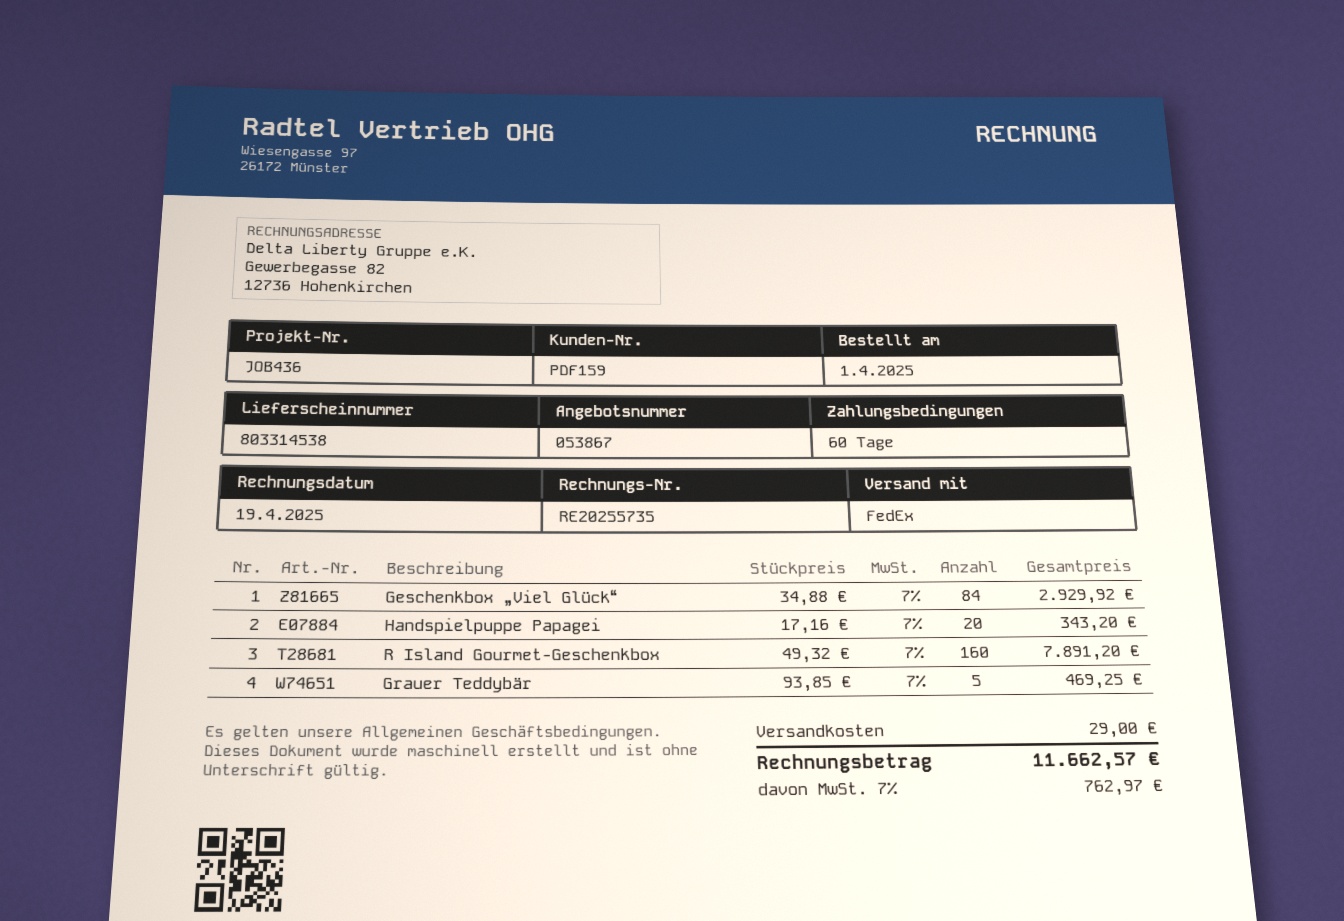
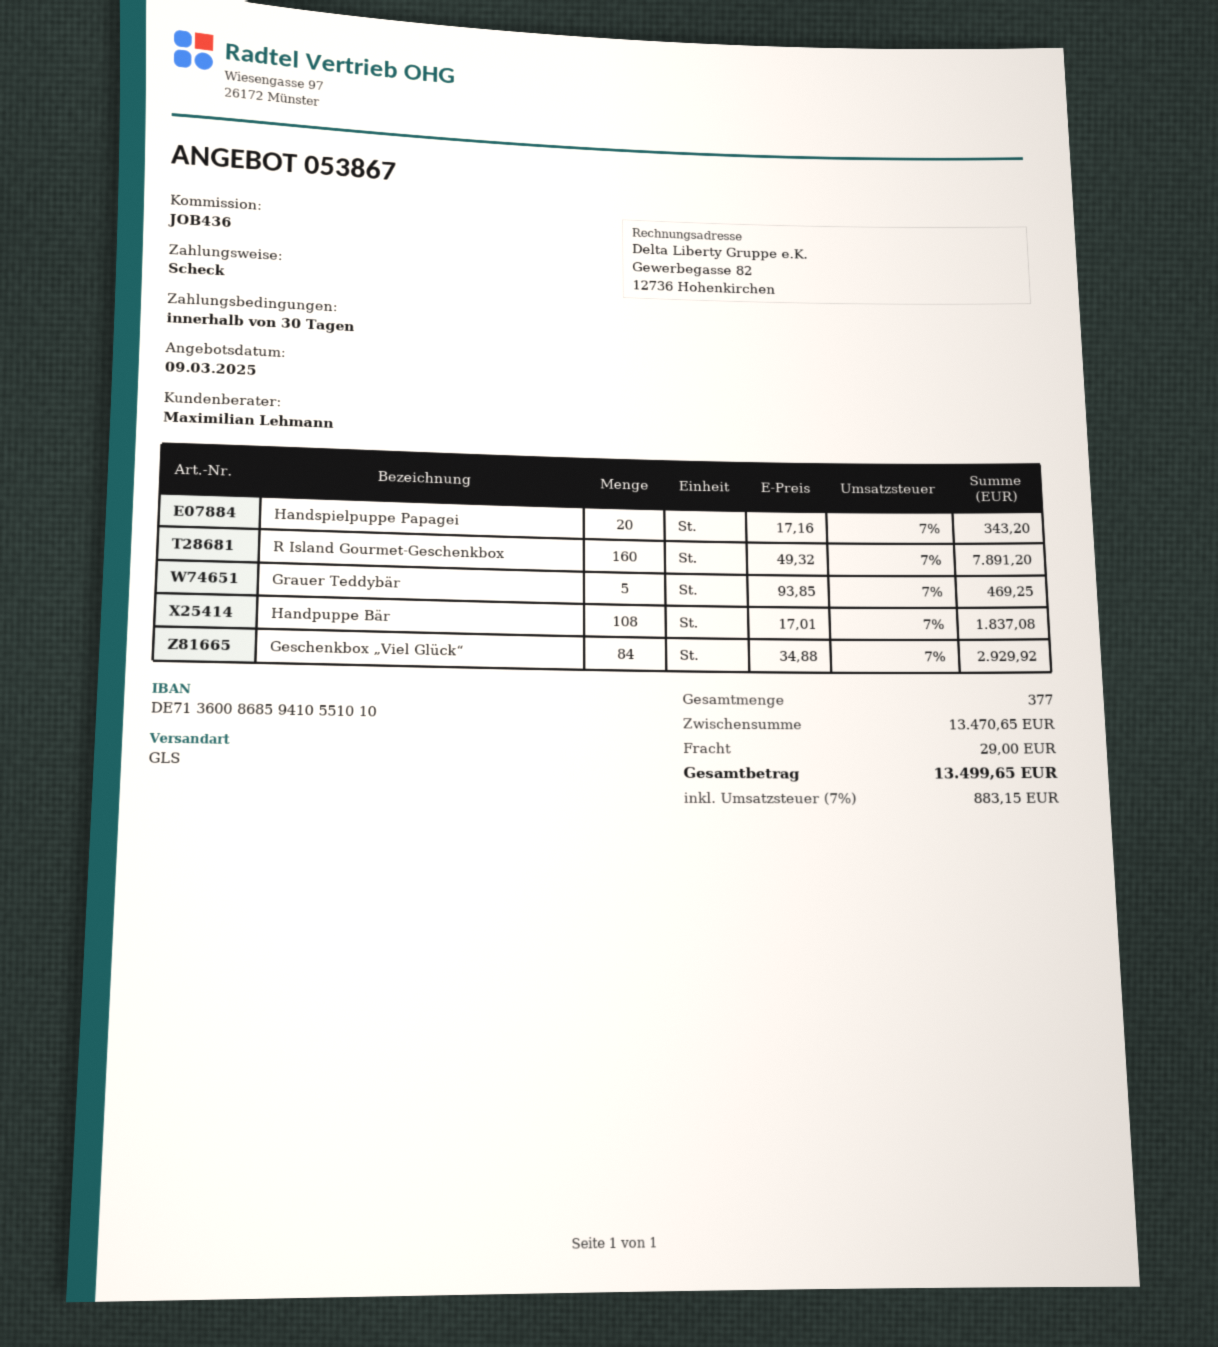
payment terms: 60 days -> 30 days
shipping method: FedEx -> GLS
Handpuppe Bär: none -> 108 x 17.01 = 1837.08
tax: 7% = 762.97 -> 7% = 883.15
total: 11662.57 -> 13499.65

